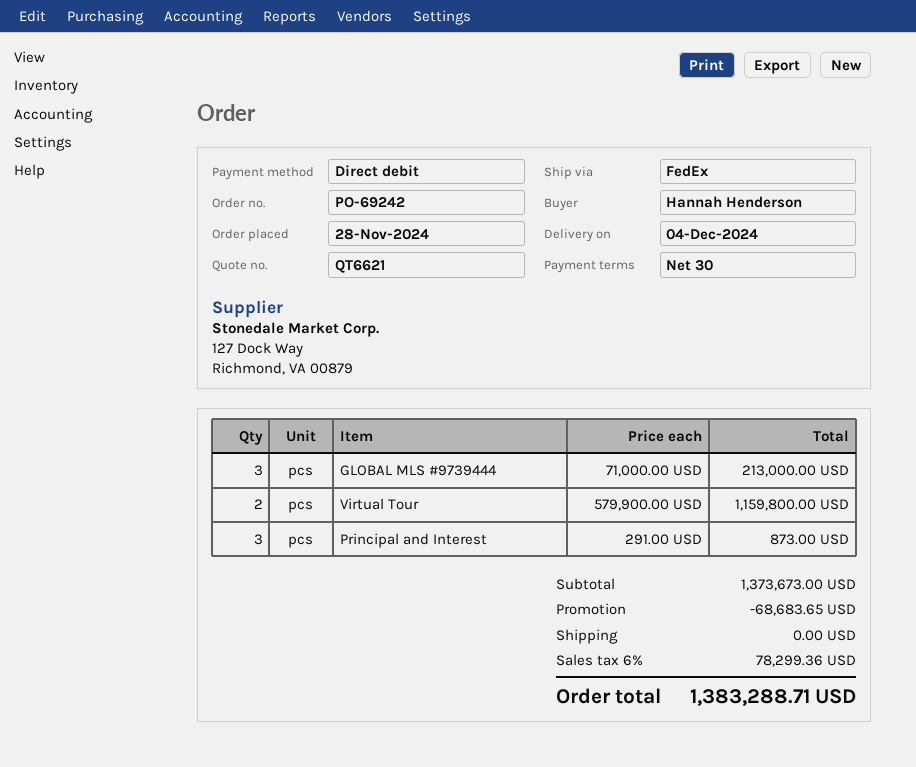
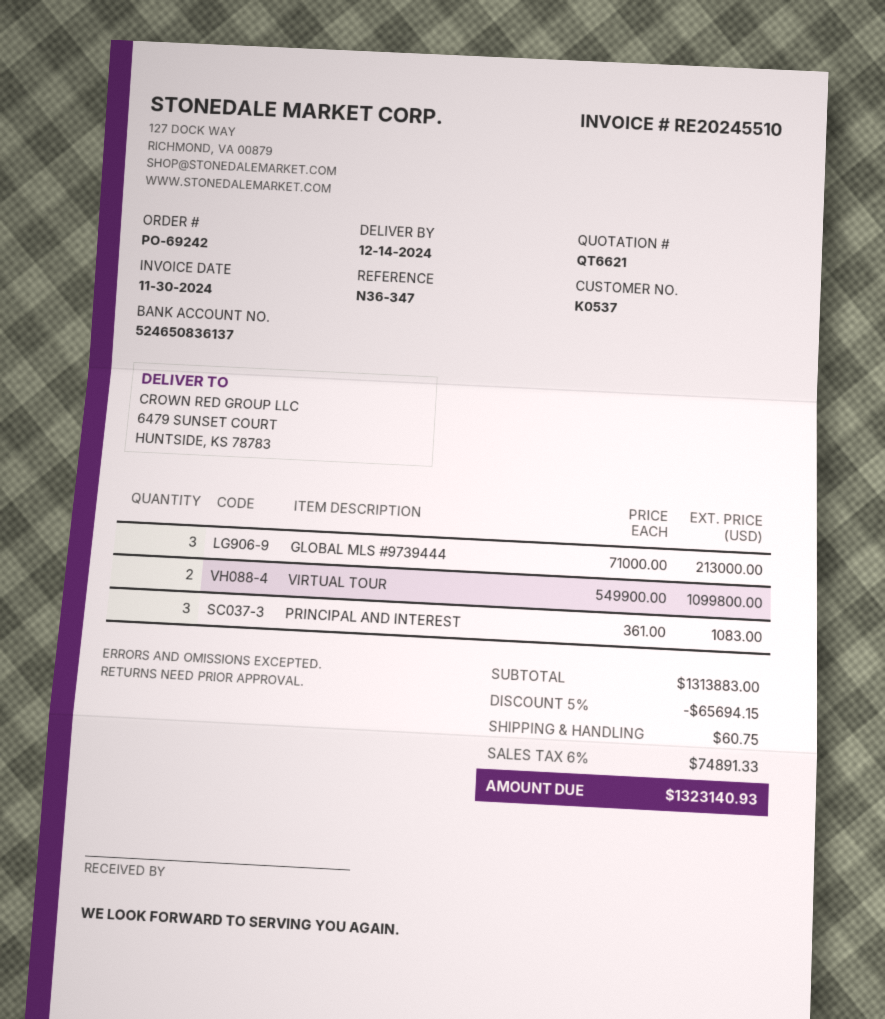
delivery date: 2024-12-04 -> 2024-12-14
Virtual Tour: 2 x 579900.00 = 1159800.00 -> 2 x 549900.00 = 1099800.00
Principal and Interest: 3 x 291.00 = 873.00 -> 3 x 361.00 = 1083.00
subtotal: 1373673.00 -> 1313883.00
discount: 68683.65 -> 65694.15
shipping: 0.00 -> 60.75
tax: 6% = 78299.36 -> 6% = 74891.33
total: 1383288.71 -> 1323140.93

